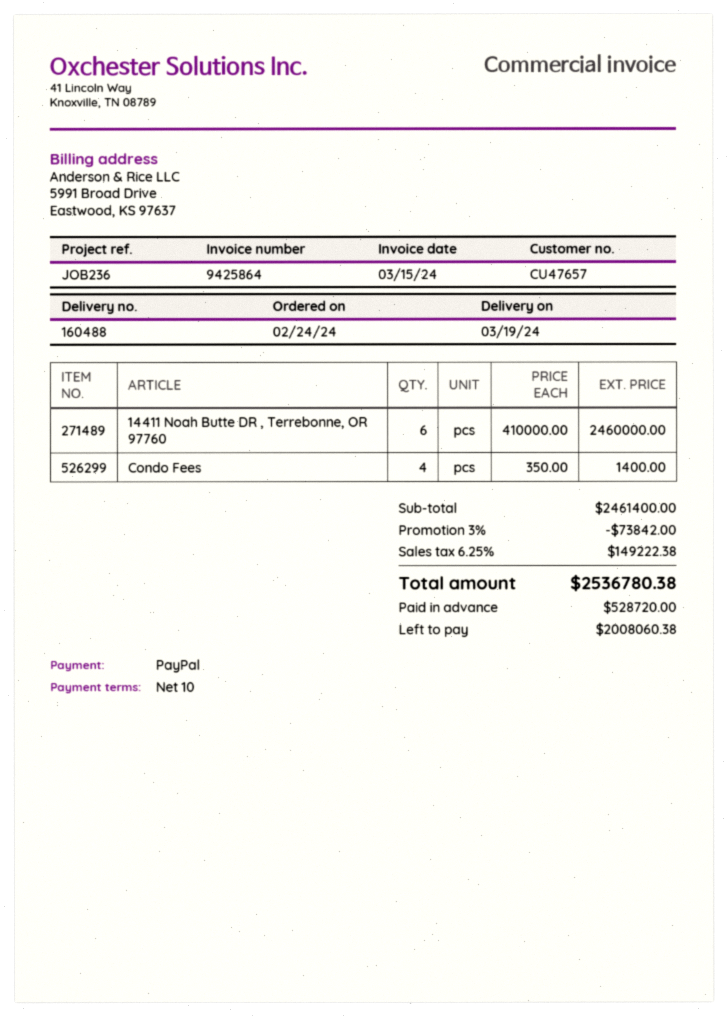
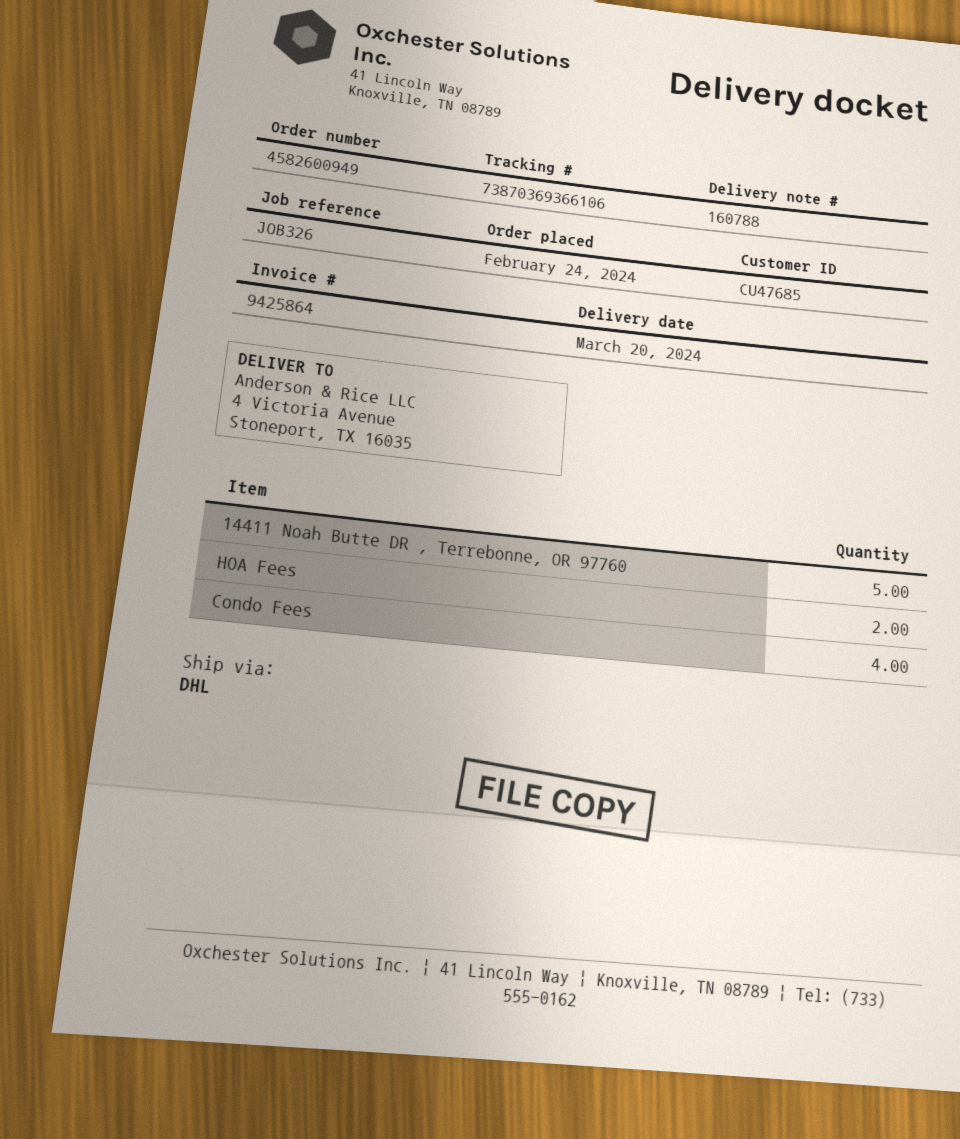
delivery note number: 160488 -> 160788
delivery date: 2024-03-19 -> 2024-03-20
customer number: CU47657 -> CU47685
reference: JOB236 -> JOB326
14411 Noah Butte DR , Terrebonne, OR 97760: 6 -> 5
HOA Fees: none -> 2

